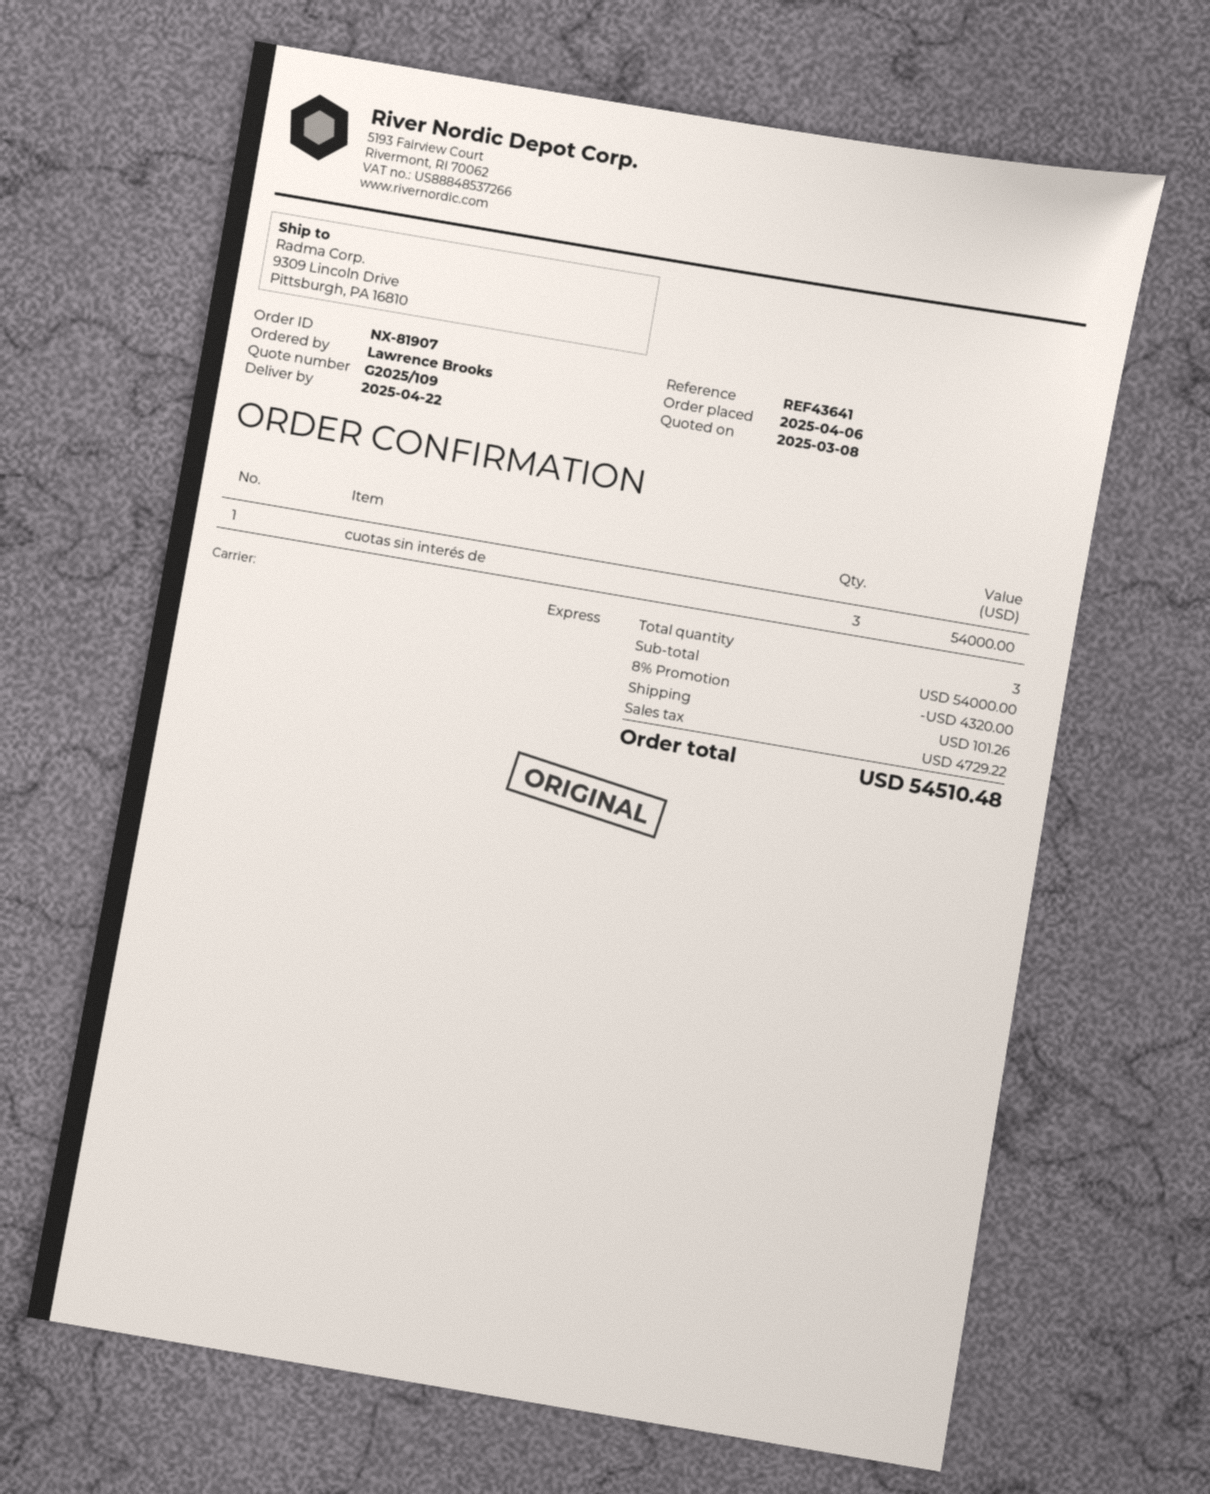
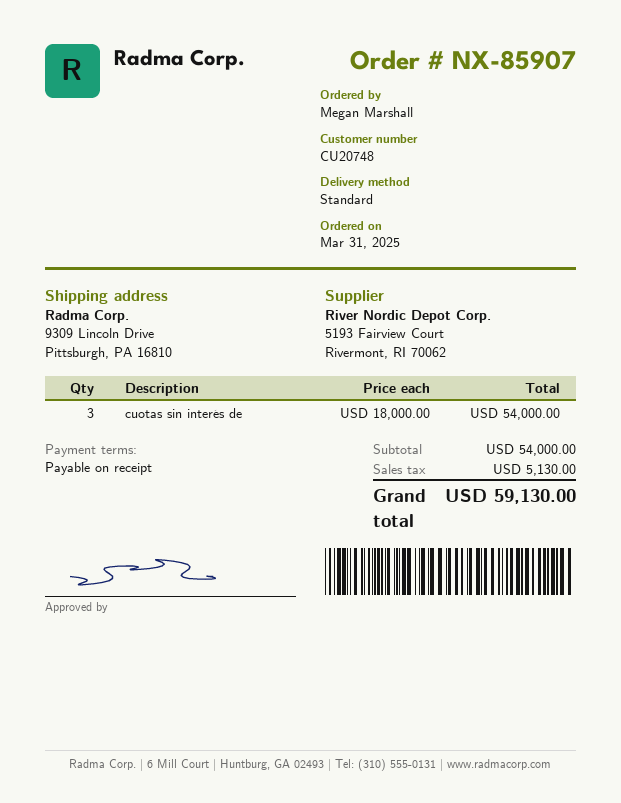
order number: NX-81907 -> NX-85907
order date: 2025-04-06 -> 2025-03-31
ordered by: Lawrence Brooks -> Megan Marshall
shipping method: express -> standard
discount: 8% = 4320.00 -> none
shipping: 101.26 -> none
tax: 4729.22 -> 5130.00
total: 54510.48 -> 59130.00

